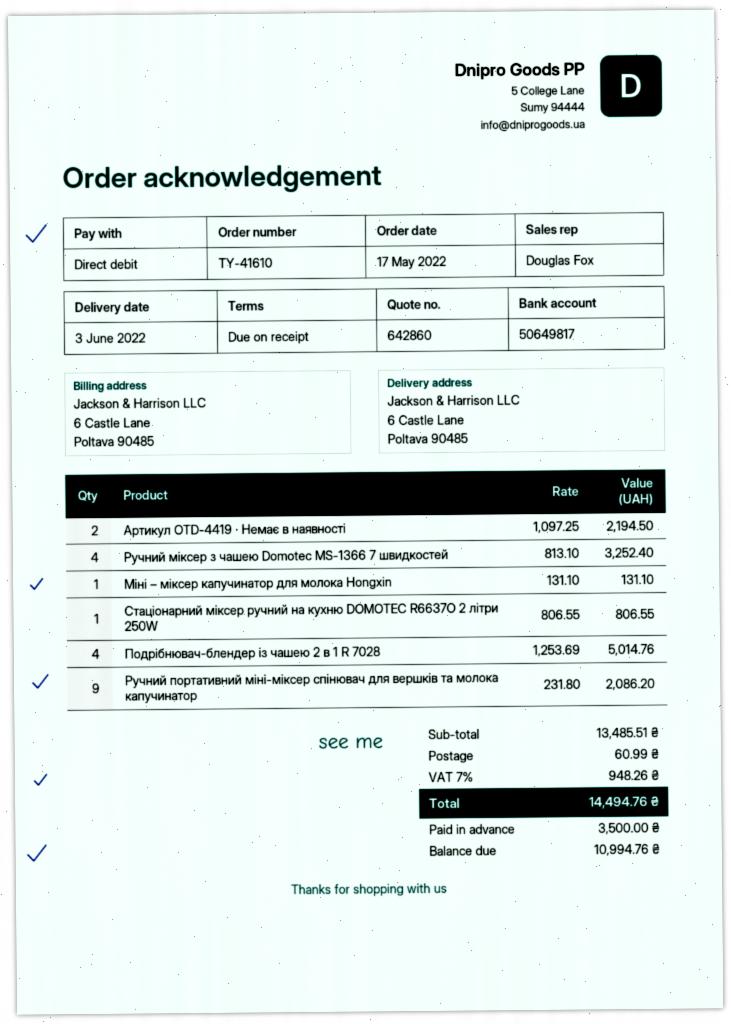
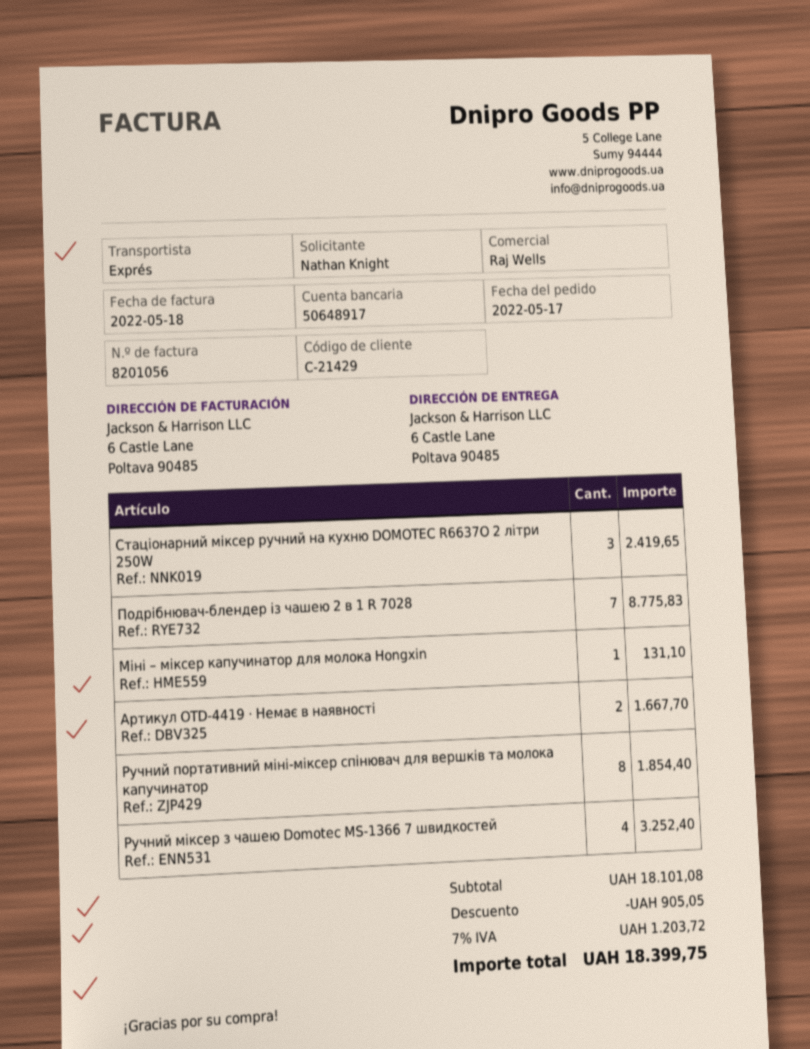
sales rep: Douglas Fox -> Raj Wells
bank account: 50649817 -> 50648917
Артикул OTD-4419 · Немає в наявності: 2 for 2194.50 -> 2 for 1667.70
Стаціонарний міксер ручний на кухню DOMOTEC R6637O 2 літри 250W: 1 for 806.55 -> 3 for 2419.65
Подрібнювач-блендер із чашею 2 в 1 R 7028: 4 for 5014.76 -> 7 for 8775.83
Ручний портативний міні-міксер спінювач для вершків та молока капучинатор: 9 for 2086.20 -> 8 for 1854.40
subtotal: 13485.51 -> 18101.08
discount: none -> 905.05
shipping: 60.99 -> none
tax: 7% = 948.26 -> 7% = 1203.72
total: 14494.76 -> 18399.75

